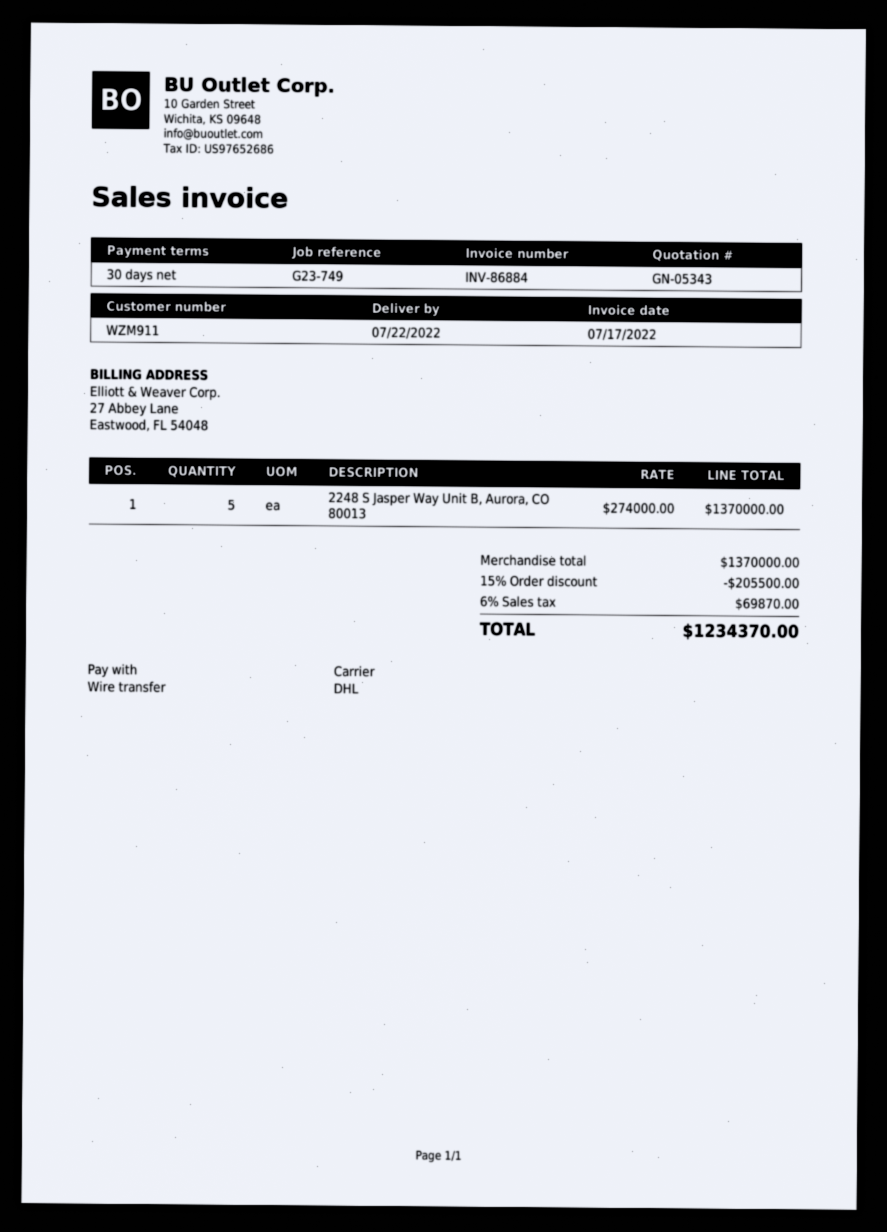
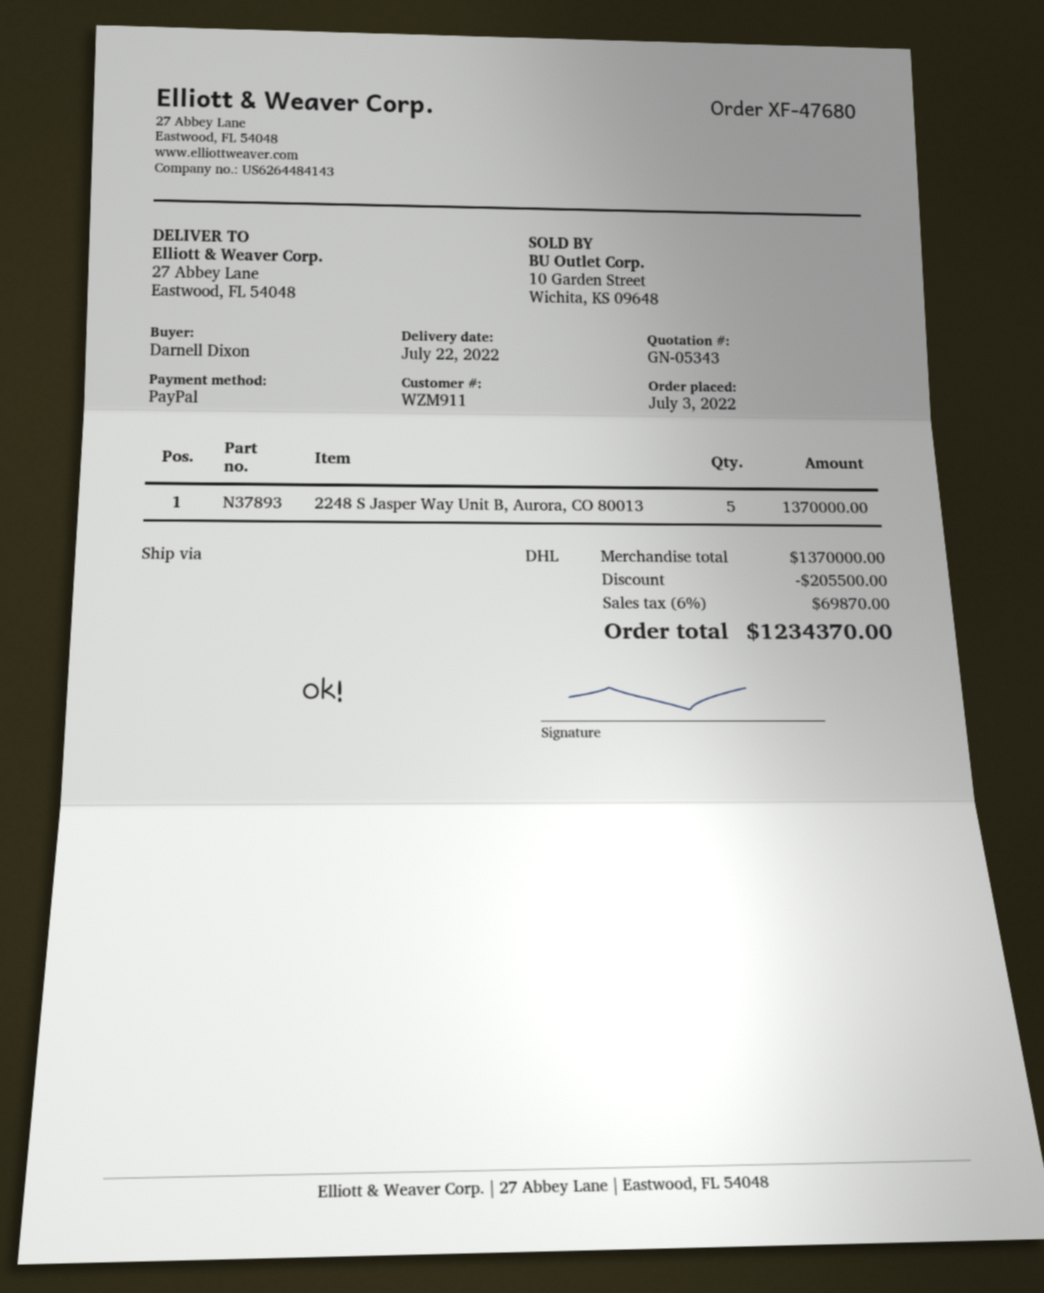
payment method: bank transfer -> PayPal

